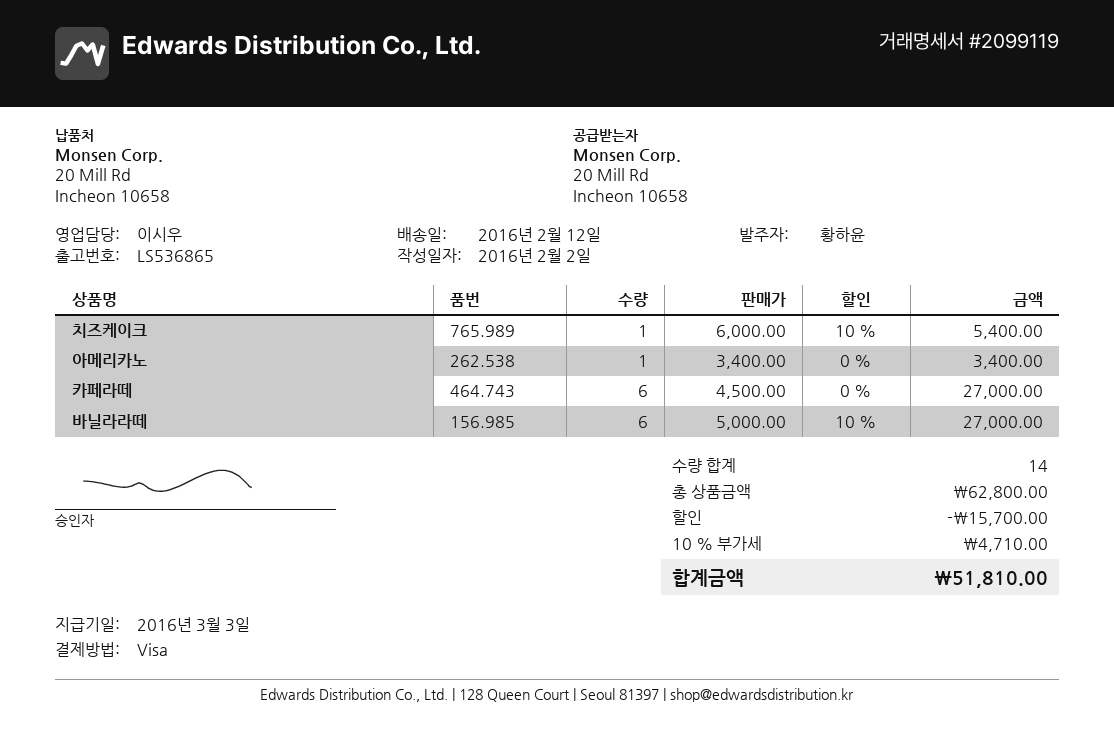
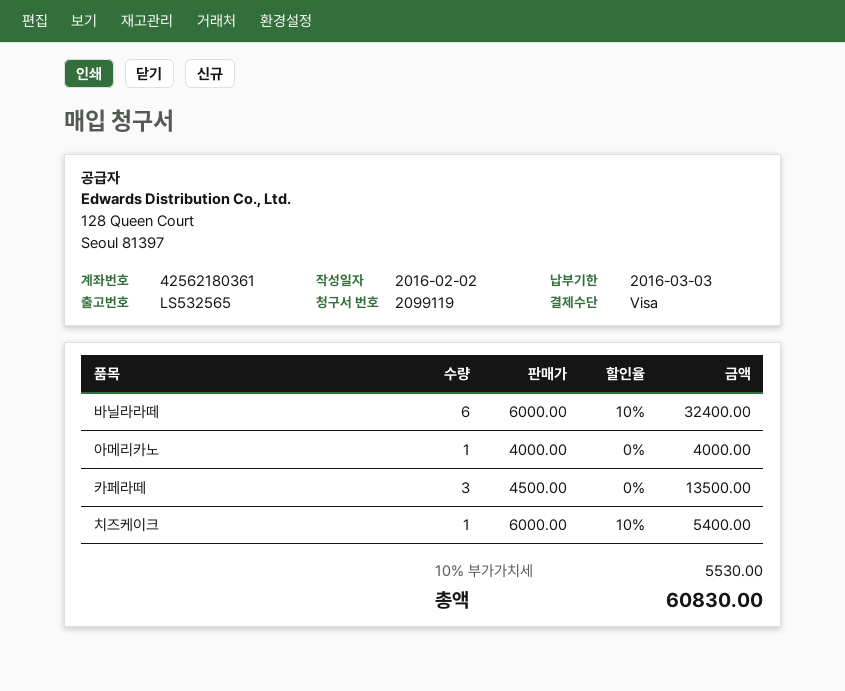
delivery note number: LS536865 -> LS532565
아메리카노: 1 x 3400.00 = 3400.00 -> 1 x 4000.00 = 4000.00
카페라떼: 6 x 4500.00 = 27000.00 -> 3 x 4500.00 = 13500.00
바닐라라떼: 6 x 5000.00 - 10% = 27000.00 -> 6 x 6000.00 - 10% = 32400.00
discount: 15700.00 -> none
tax: 10% = 4710.00 -> 10% = 5530.00
total: 51810.00 -> 60830.00

